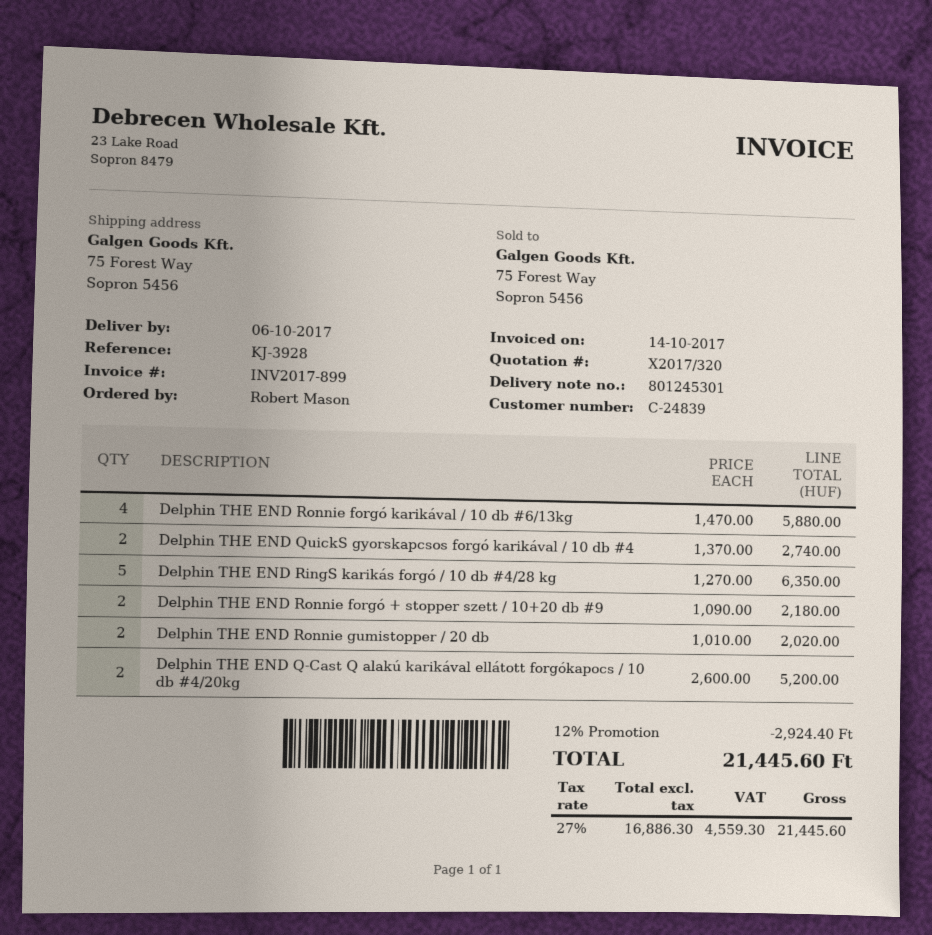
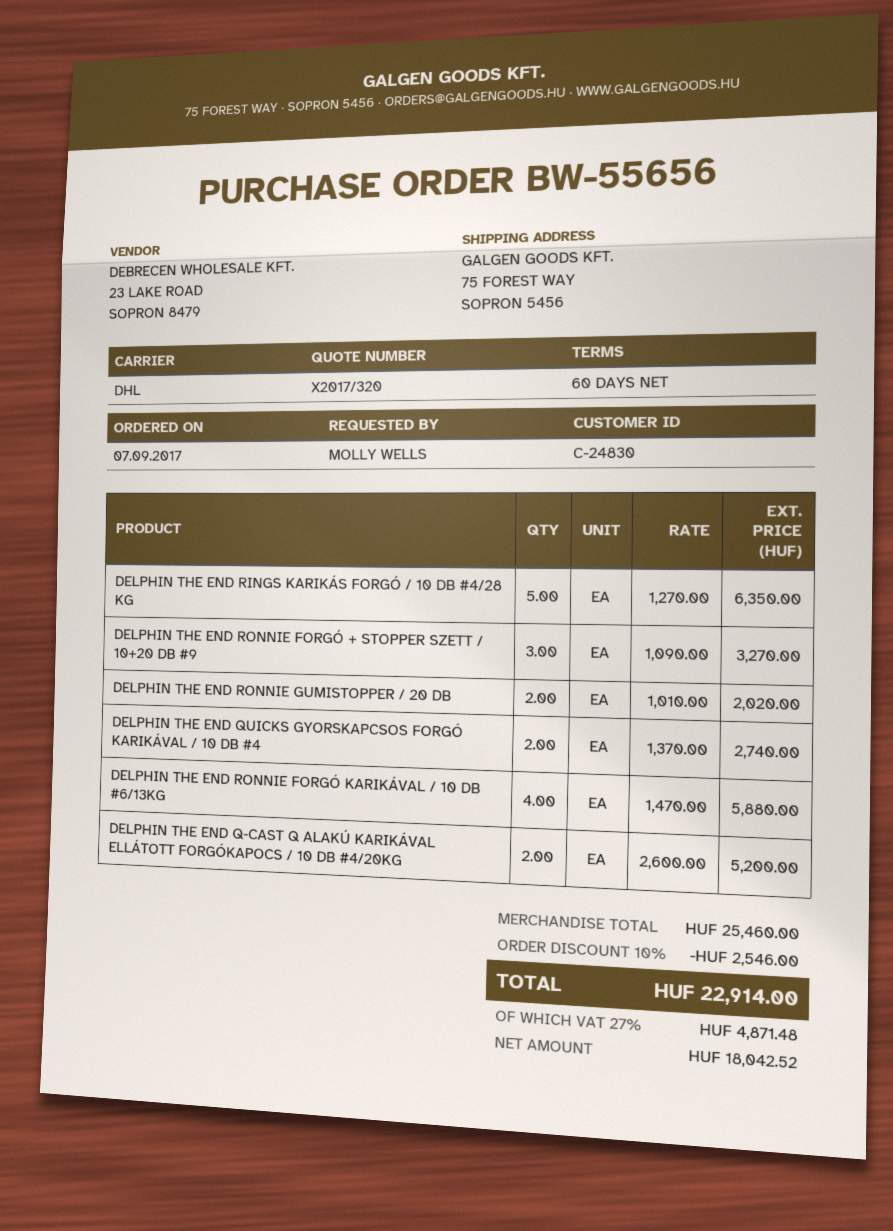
customer number: C-24839 -> C-24830
ordered by: Robert Mason -> MOLLY WELLS
Delphin THE END Ronnie forgó + stopper szett / 10+20 db #9: 2 x 1090.00 = 2180.00 -> 3 x 1090.00 = 3270.00
discount: 12% = 2924.40 -> 10% = 2546.00
net: 16886.30 -> 18042.52
tax: 27% = 4559.30 -> 27% = 4871.48
total: 21445.60 -> 22914.00

